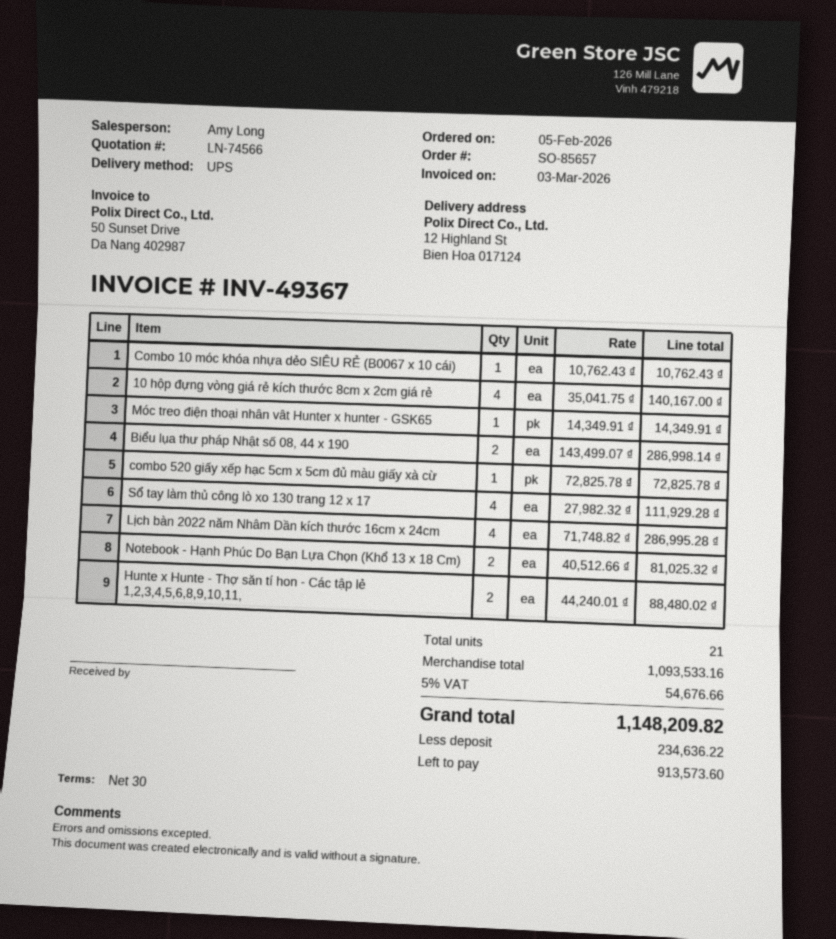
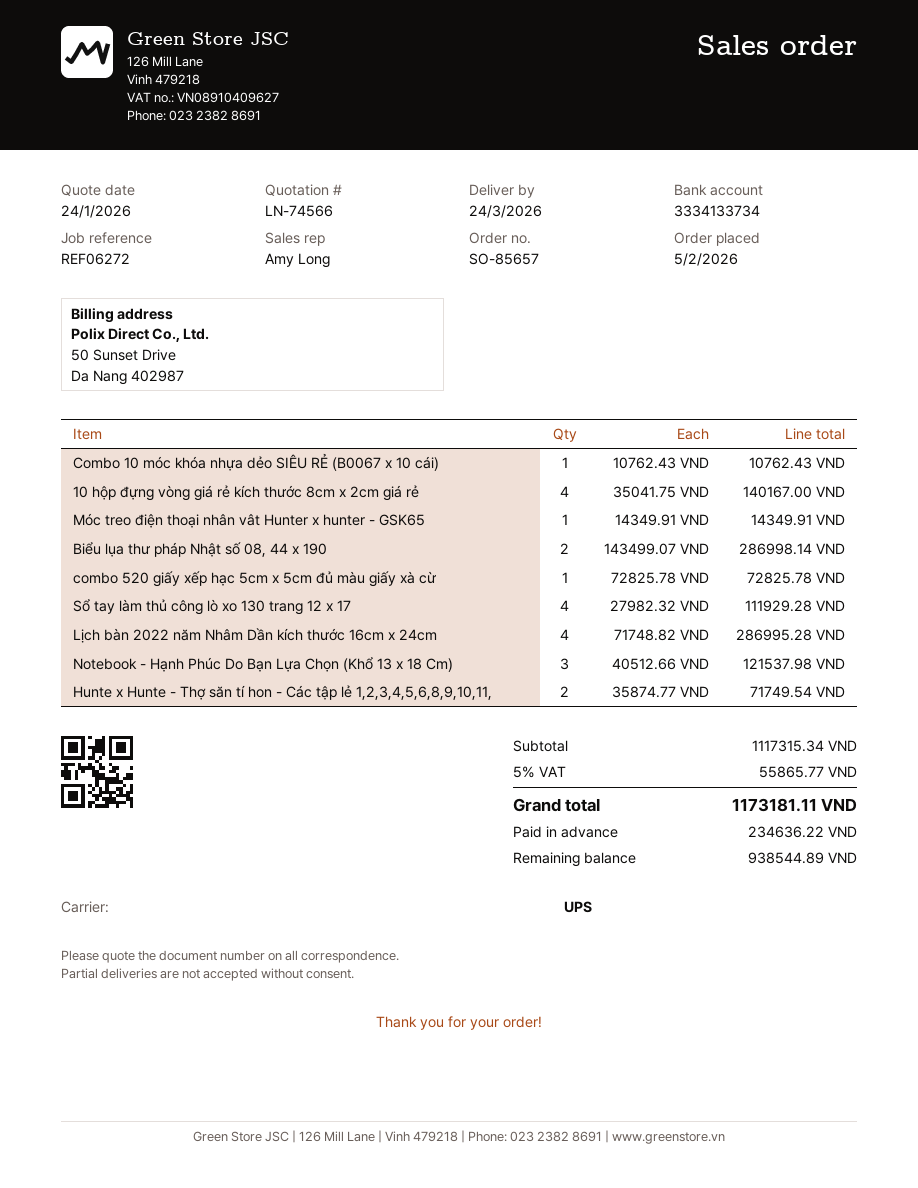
Notebook - Hạnh Phúc Do Bạn Lựa Chọn (Khổ 13 x 18 Cm): 2 x 40512.66 = 81025.32 -> 3 x 40512.66 = 121537.98
Hunte x Hunte - Thợ săn tí hon - Các tập lẻ 1,2,3,4,5,6,8,9,10,11,: 2 x 44240.01 = 88480.02 -> 2 x 35874.77 = 71749.54
subtotal: 1093533.16 -> 1117315.34
tax: 5% = 54676.66 -> 5% = 55865.77
total: 1148209.82 -> 1173181.11
balance: 913573.60 -> 938544.89

